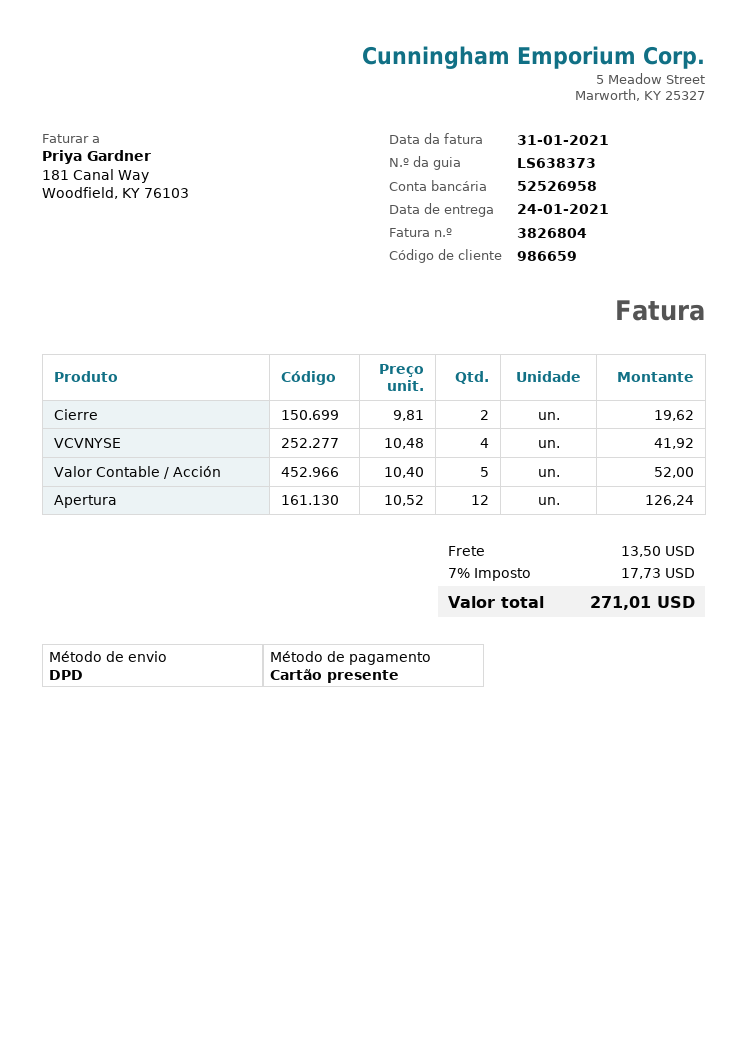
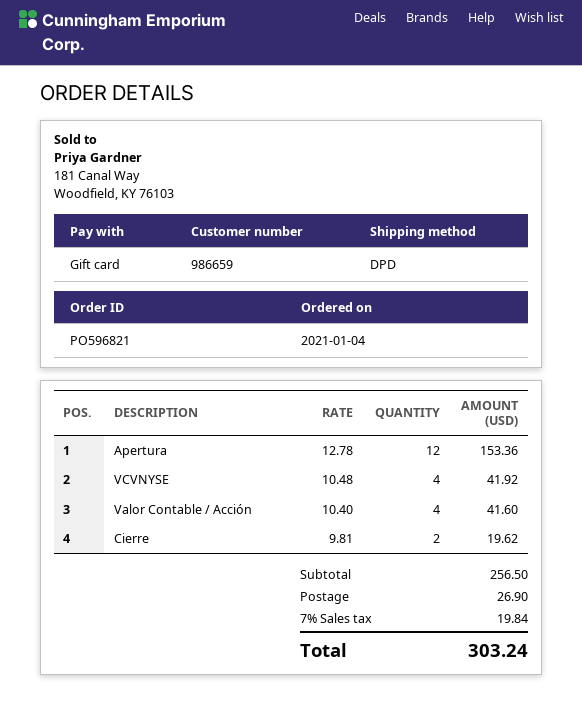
Valor Contable / Acción: 5 x 10.40 = 52.00 -> 4 x 10.40 = 41.60
Apertura: 12 x 10.52 = 126.24 -> 12 x 12.78 = 153.36
shipping: 13.50 -> 26.90
tax: 7% = 17.73 -> 7% = 19.84
total: 271.01 -> 303.24

